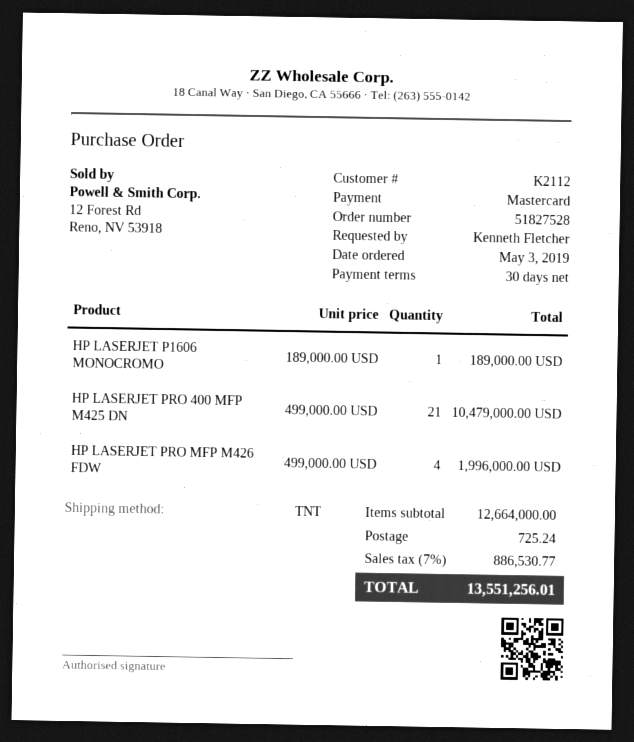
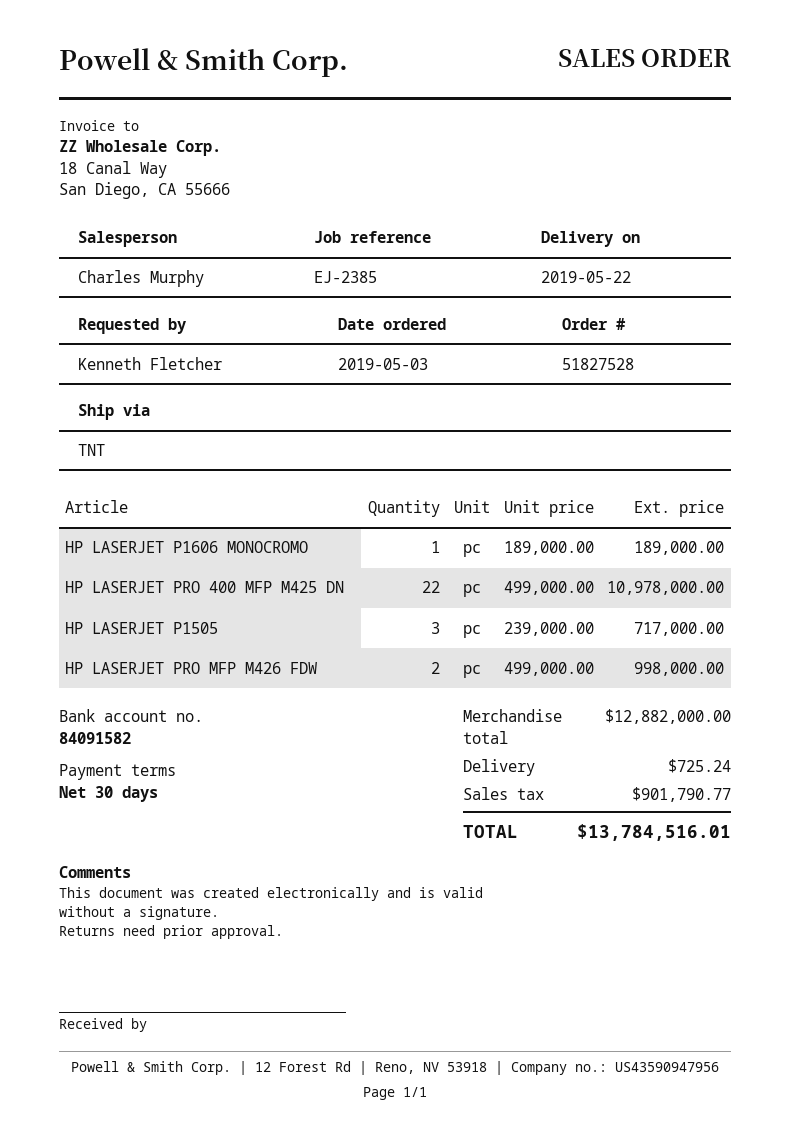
HP LASERJET PRO 400 MFP M425 DN: 21 x 499000.00 = 10479000.00 -> 22 x 499000.00 = 10978000.00
HP LASERJET PRO MFP M426 FDW: 4 x 499000.00 = 1996000.00 -> 2 x 499000.00 = 998000.00
HP LASERJET P1505: none -> 3 x 239000.00 = 717000.00
subtotal: 12664000.00 -> 12882000.00
tax: 886530.77 -> 901790.77
total: 13551256.01 -> 13784516.01

